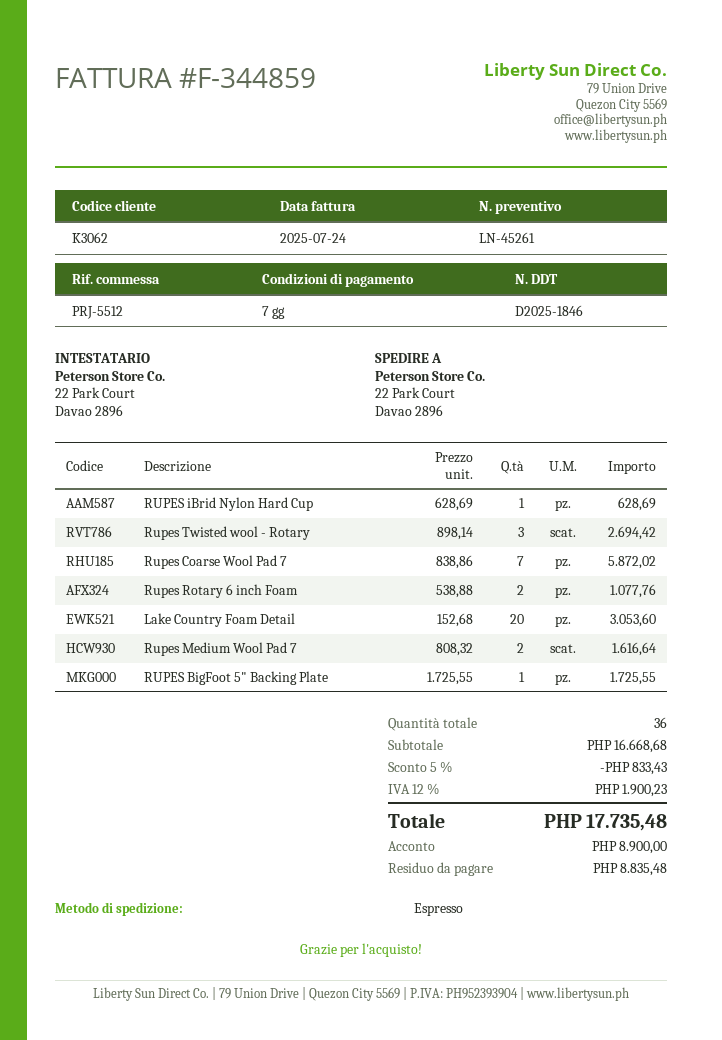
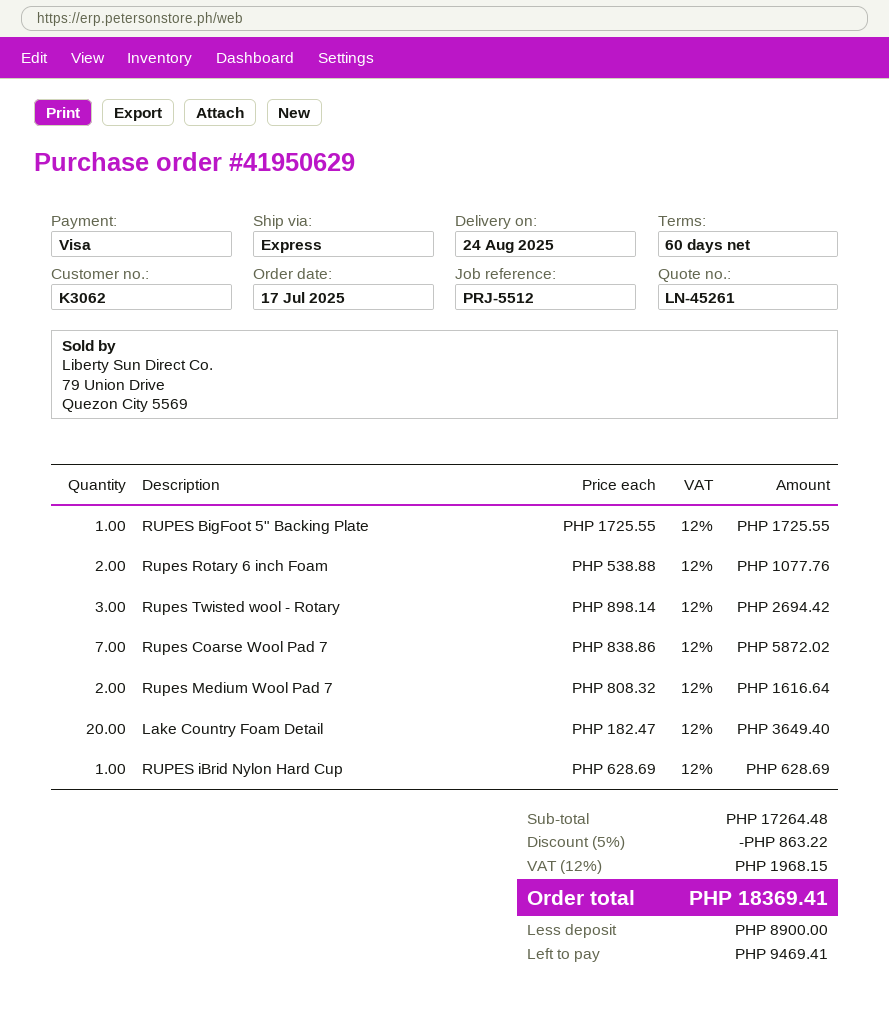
payment terms: 7 days -> 60 days
Lake Country Foam Detail: 20 x 152.68 = 3053.60 -> 20 x 182.47 = 3649.40
subtotal: 16668.68 -> 17264.48
discount: 5% = 833.43 -> 5% = 863.22
tax: 12% = 1900.23 -> 12% = 1968.15
total: 17735.48 -> 18369.41
balance: 8835.48 -> 9469.41

